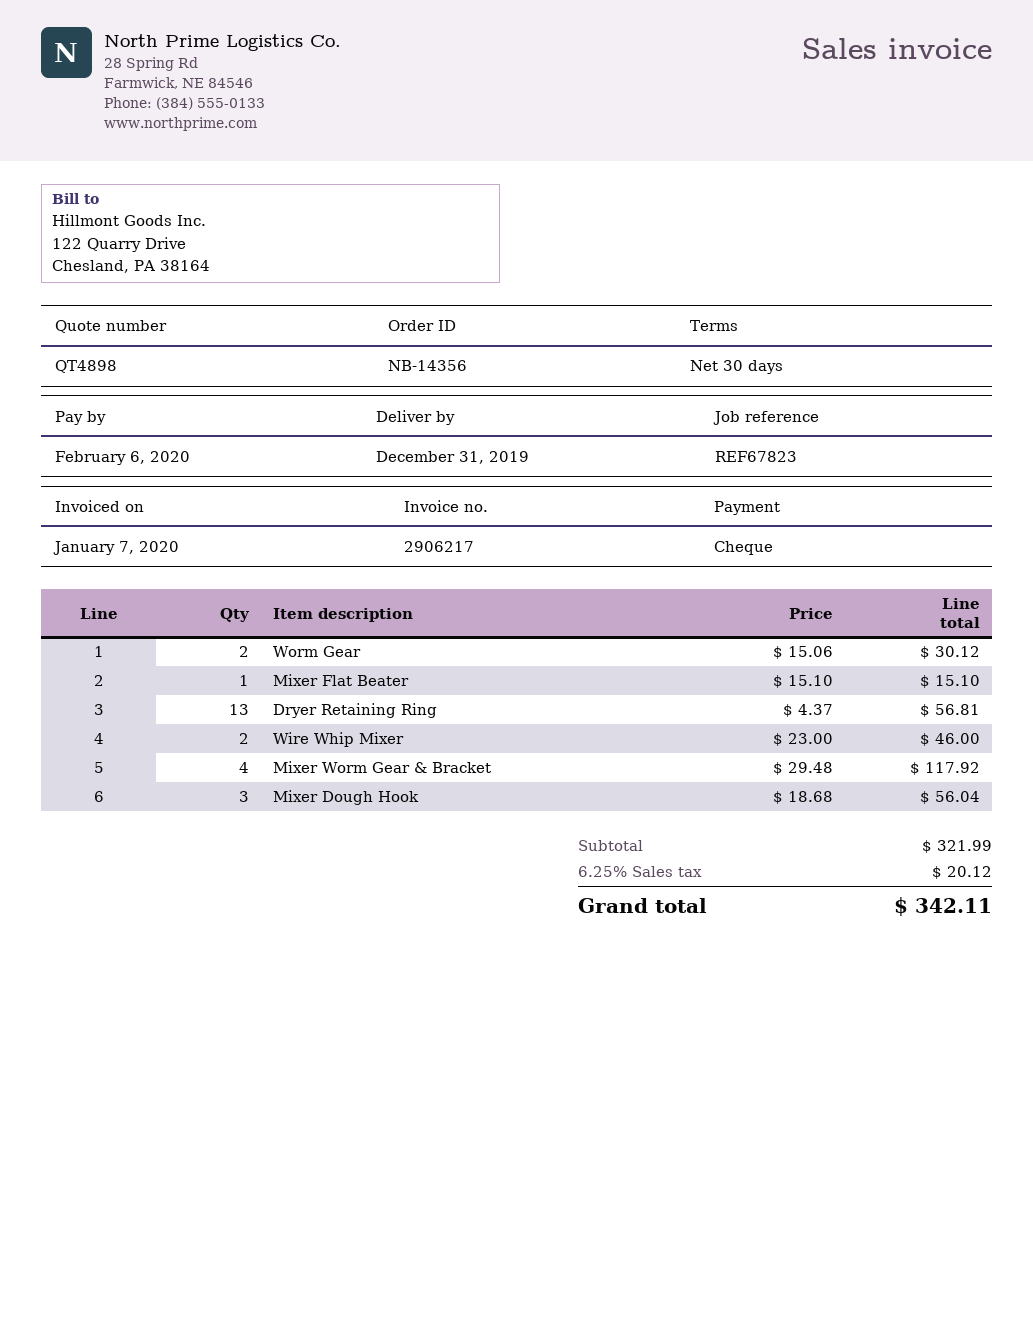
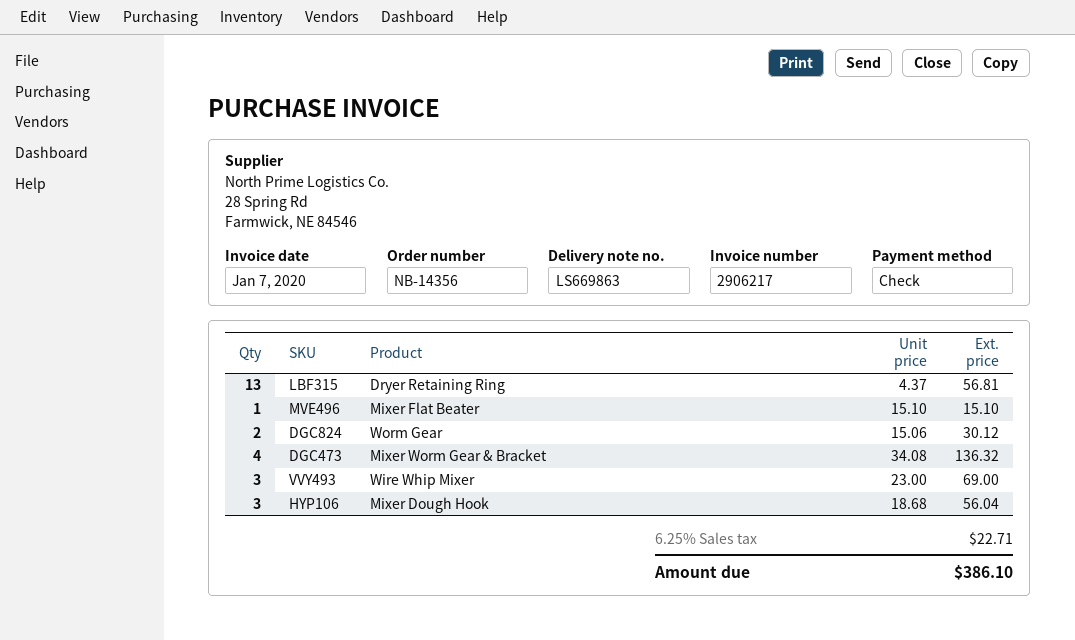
Wire Whip Mixer: 2 x 23.00 = 46.00 -> 3 x 23.00 = 69.00
Mixer Worm Gear & Bracket: 4 x 29.48 = 117.92 -> 4 x 34.08 = 136.32
tax: 6.25% = 20.12 -> 6.25% = 22.71
total: 342.11 -> 386.10

